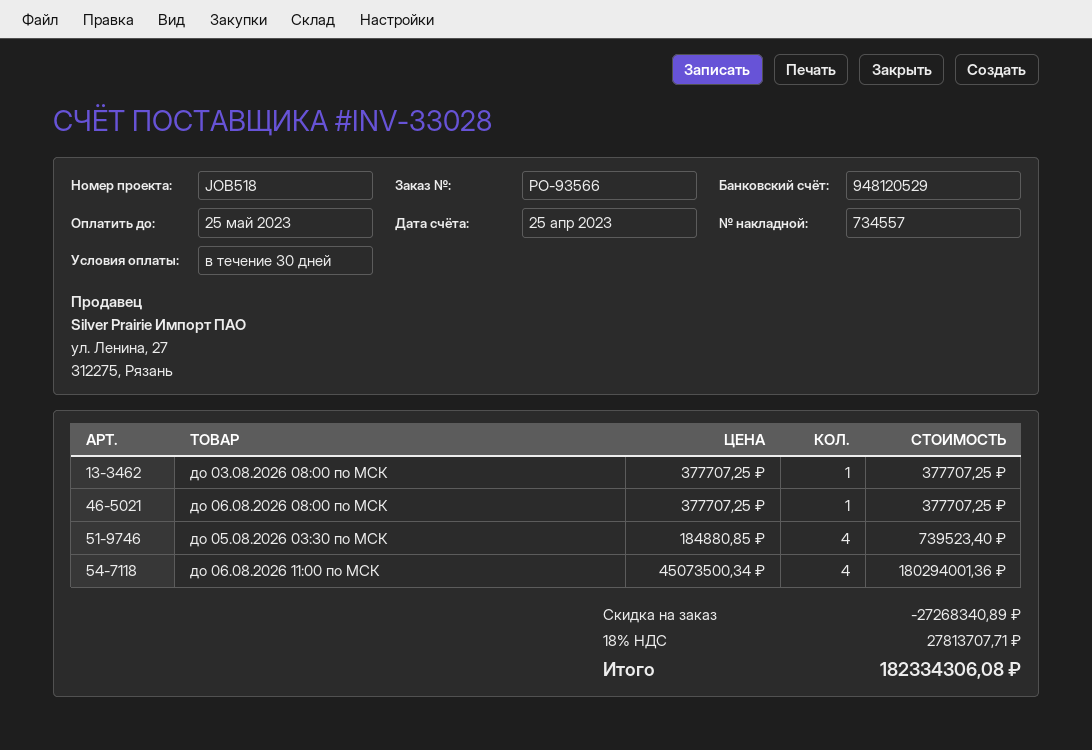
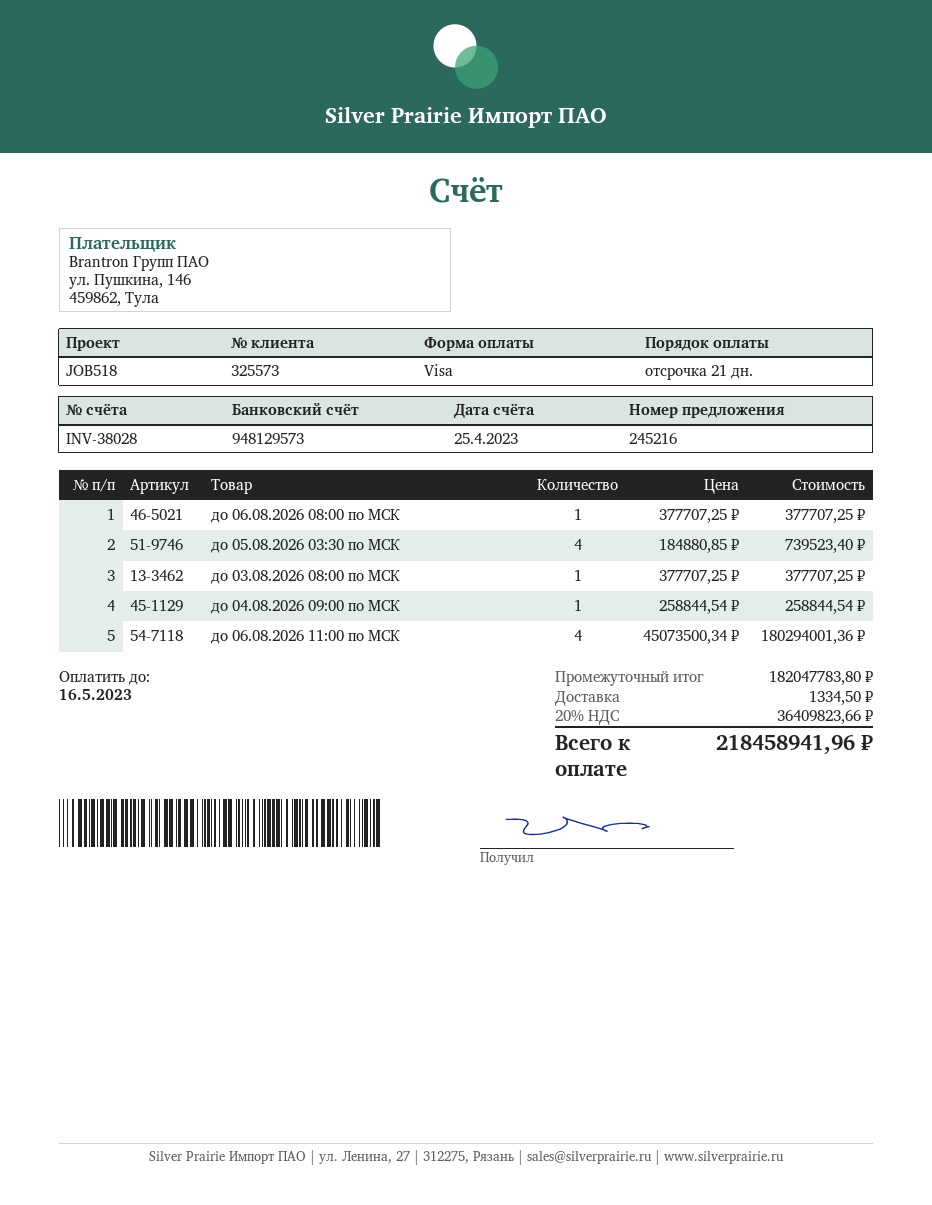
invoice number: INV-33028 -> INV-38028
payment terms: 30 days -> 21 days
due date: 2023-05-25 -> 2023-05-16
bank account: 948120529 -> 948129573
до 04.08.2026 09:00 по МСК: none -> 1 x 258844.54 = 258844.54
discount: 27268340.89 -> none
shipping: none -> 1334.50
tax: 18% = 27813707.71 -> 20% = 36409823.66
total: 182334306.08 -> 218458941.96

